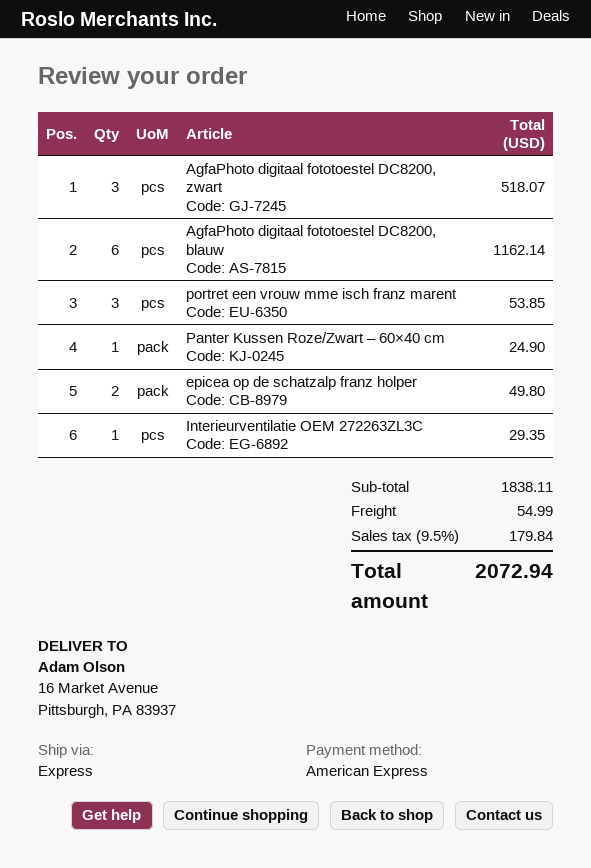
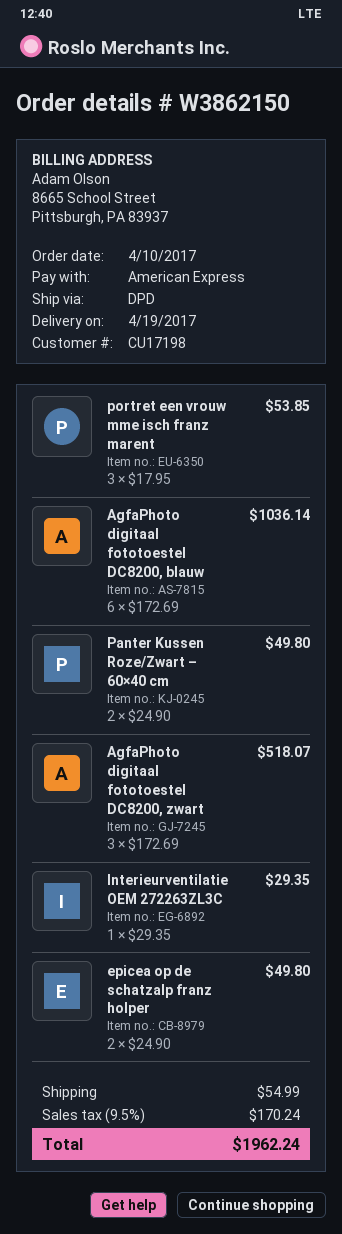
shipping method: express -> DPD
AgfaPhoto digitaal fototoestel DC8200, blauw: 6 for 1162.14 -> 6 for 1036.14
Panter Kussen Roze/Zwart – 60×40 cm: 1 for 24.90 -> 2 for 49.80
tax: 9.5% = 179.84 -> 9.5% = 170.24
total: 2072.94 -> 1962.24

